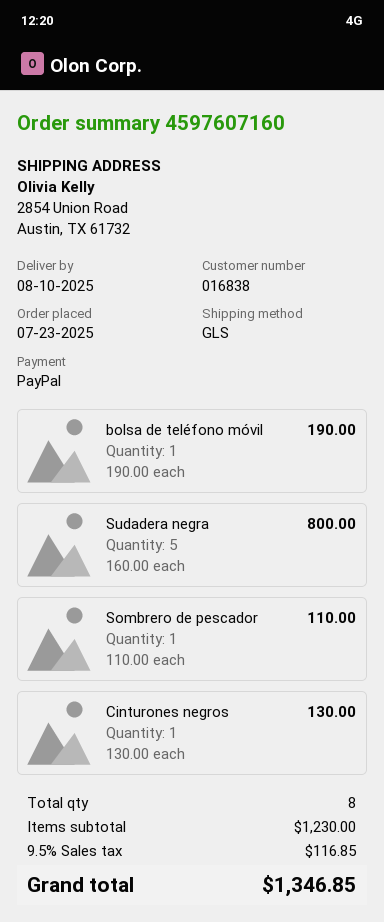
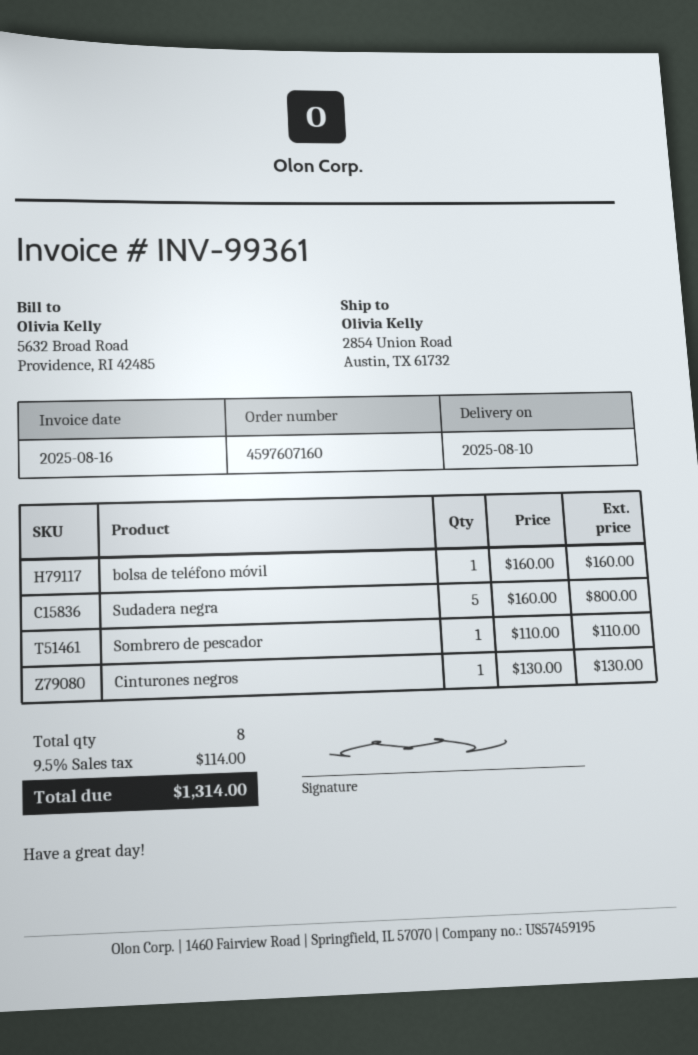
bolsa de teléfono móvil: 1 x 190.00 = 190.00 -> 1 x 160.00 = 160.00
tax: 9.5% = 116.85 -> 9.5% = 114.00
total: 1346.85 -> 1314.00

